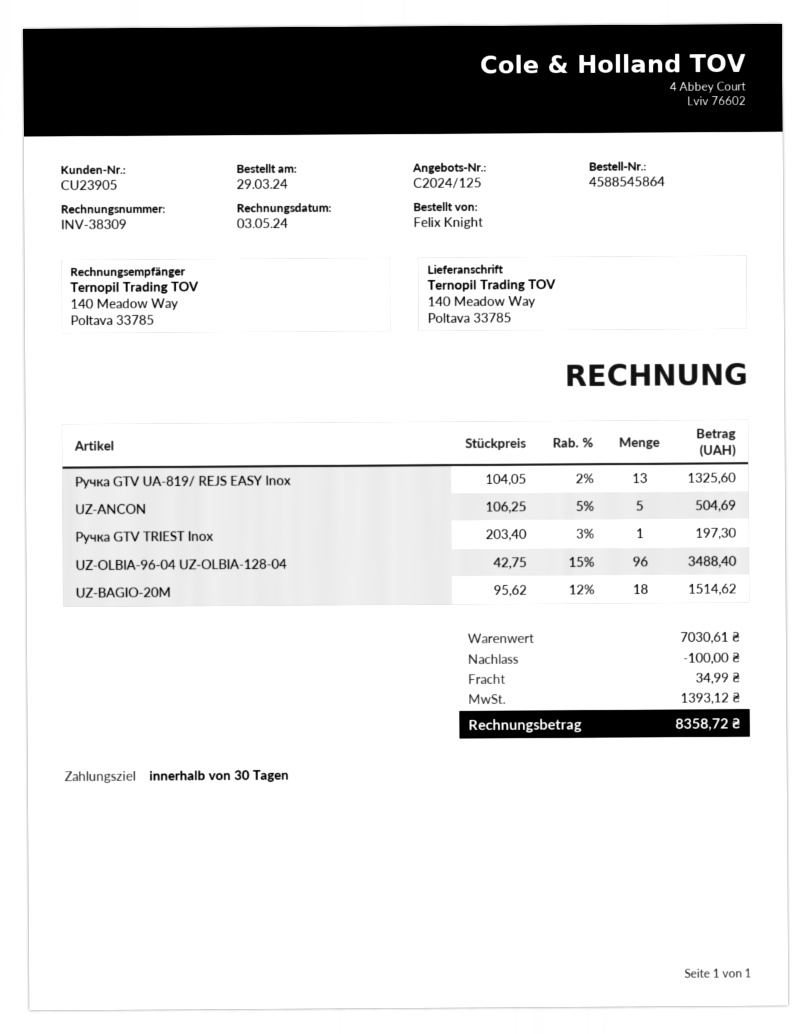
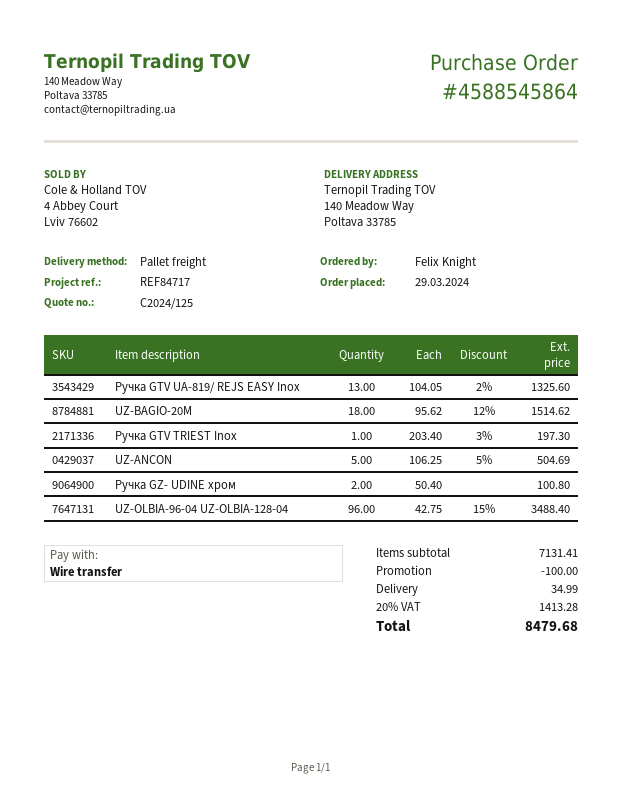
Ручка GZ- UDINE хром: none -> 2 x 50.40 = 100.80
subtotal: 7030.61 -> 7131.41
tax: 1393.12 -> 1413.28
total: 8358.72 -> 8479.68

